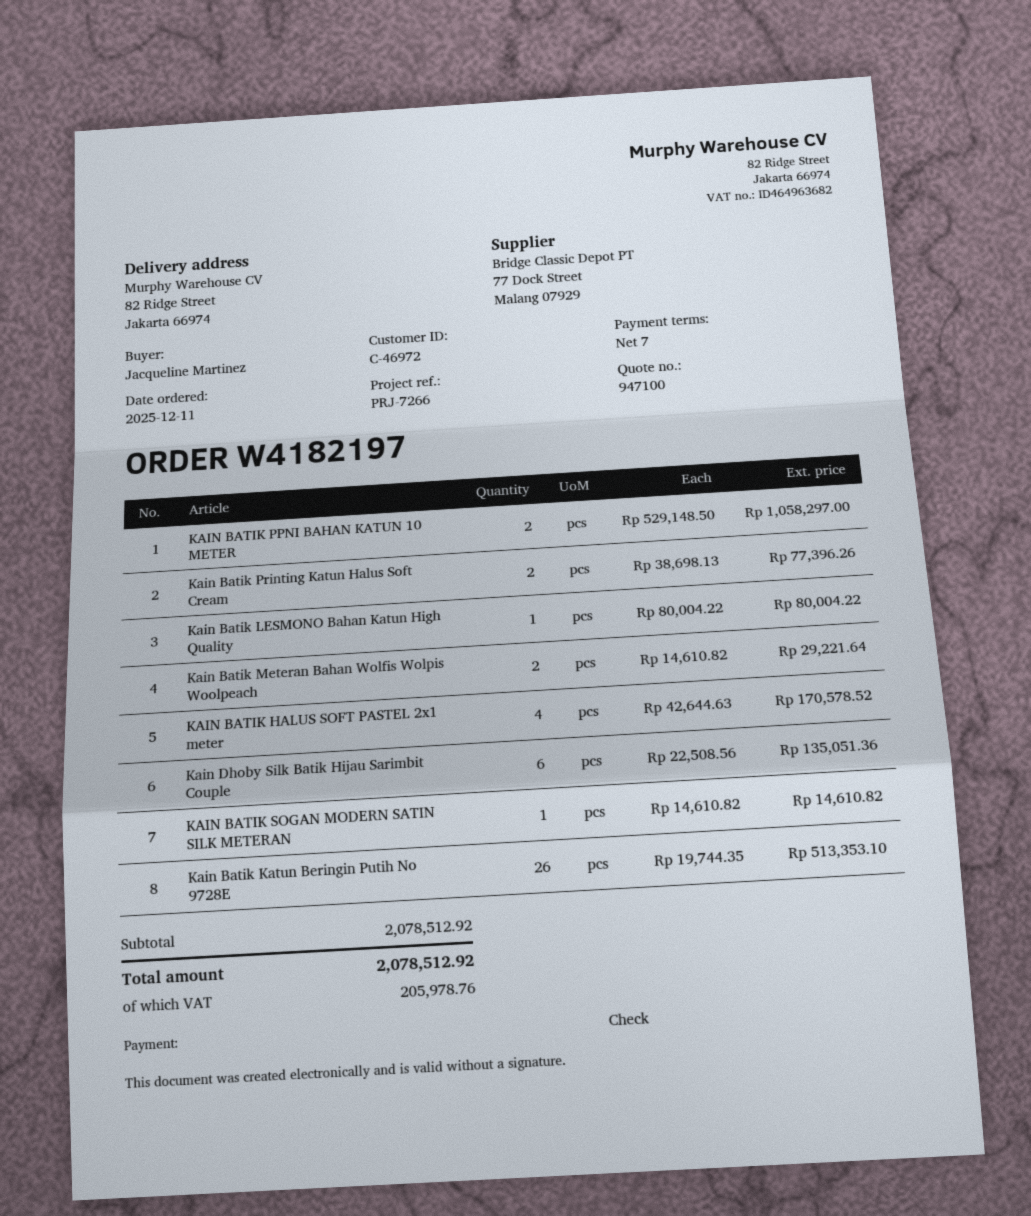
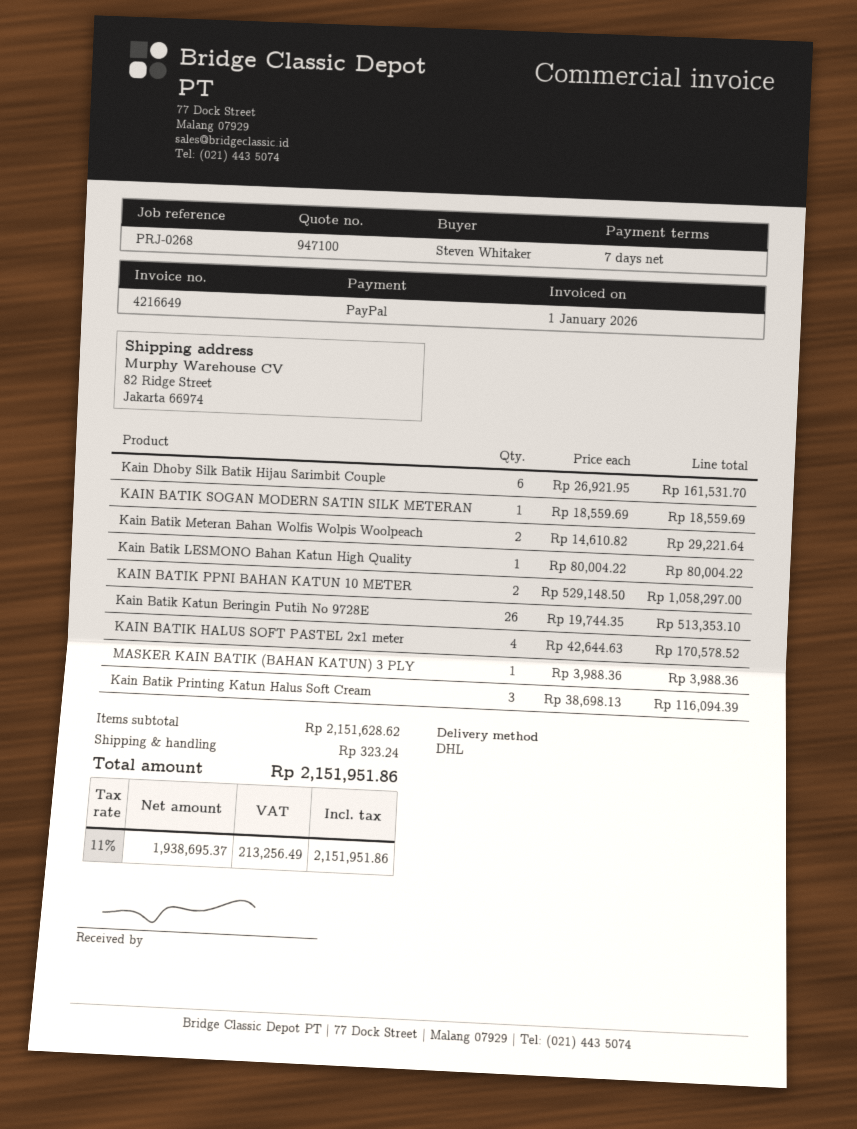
reference: PRJ-7266 -> PRJ-0268
ordered by: Jacqueline Martinez -> Steven Whitaker
payment method: cheque -> PayPal
Kain Batik Printing Katun Halus Soft Cream: 2 x 38698.13 = 77396.26 -> 3 x 38698.13 = 116094.39
Kain Dhoby Silk Batik Hijau Sarimbit Couple: 6 x 22508.56 = 135051.36 -> 6 x 26921.95 = 161531.70
KAIN BATIK SOGAN MODERN SATIN SILK METERAN: 1 x 14610.82 = 14610.82 -> 1 x 18559.69 = 18559.69
MASKER KAIN BATIK (BAHAN KATUN) 3 PLY: none -> 1 x 3988.36 = 3988.36
subtotal: 2078512.92 -> 2151628.62
shipping: none -> 323.24
tax: 205978.76 -> 213256.49
total: 2078512.92 -> 2151951.86

